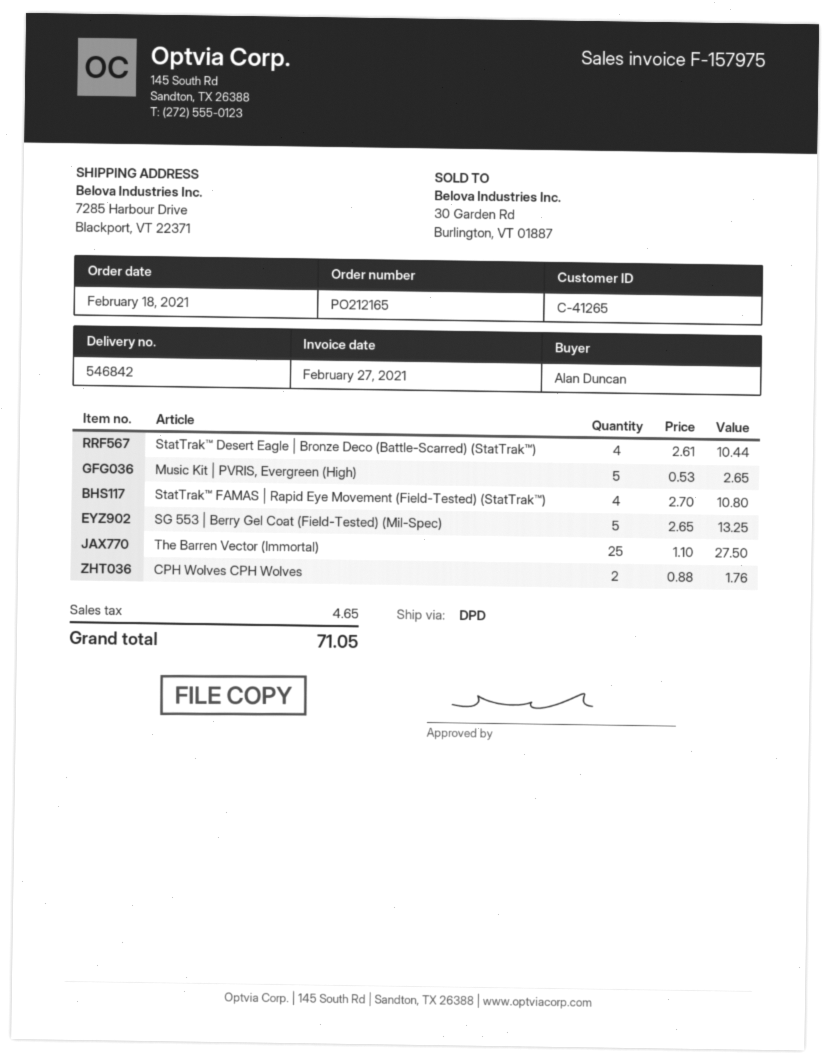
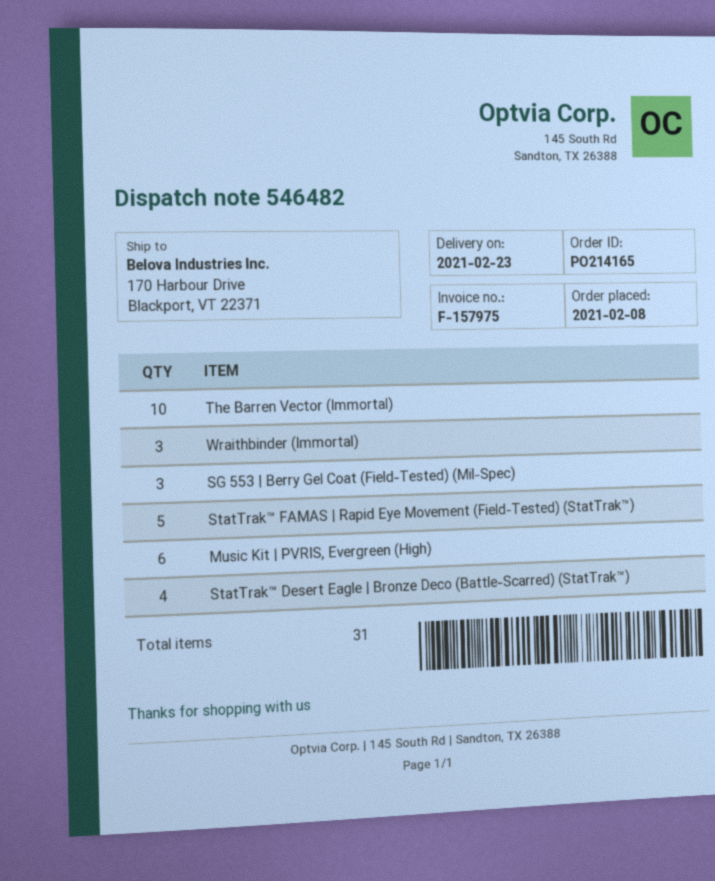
order number: PO212165 -> PO214165
order date: 2021-02-18 -> 2021-02-08
delivery note number: 546842 -> 546482
ship to: 7285 Harbour Drive, Blackport, VT 22371 -> 170 Harbour Drive, Blackport, VT 22371
Music Kit | PVRIS, Evergreen (High): 5 -> 6
StatTrak™ FAMAS | Rapid Eye Movement (Field-Tested) (StatTrak™): 4 -> 5
SG 553 | Berry Gel Coat (Field-Tested) (Mil-Spec): 5 -> 3
The Barren Vector (Immortal): 25 -> 10
CPH Wolves CPH Wolves: 2 -> none
Wraithbinder (Immortal): none -> 3

